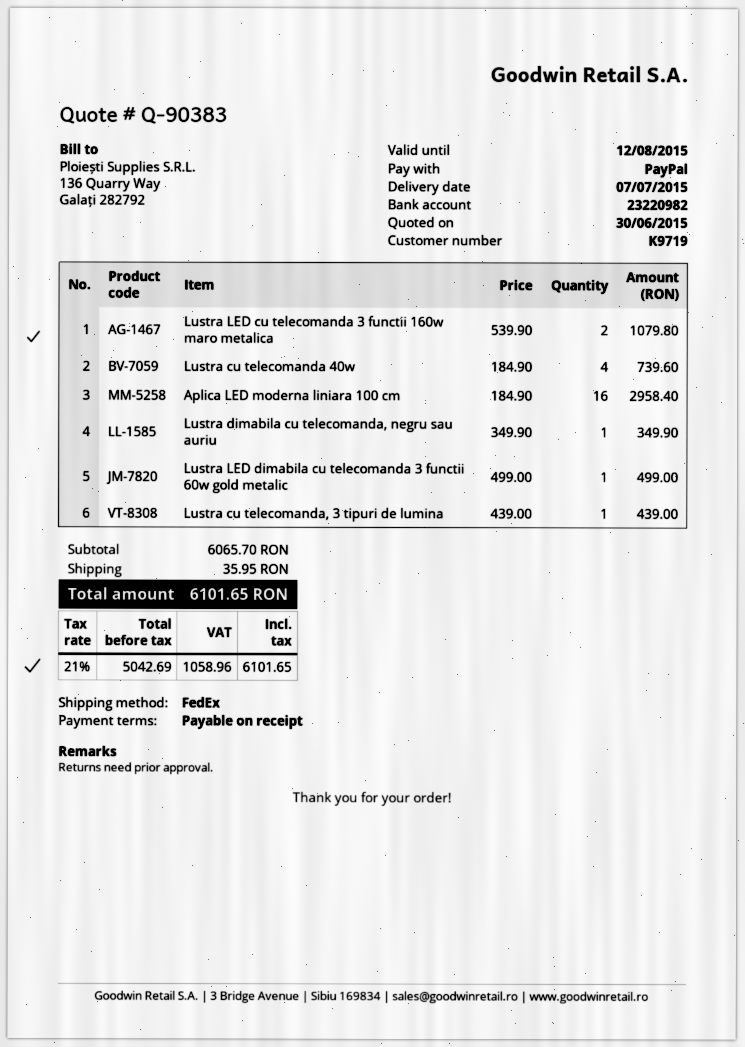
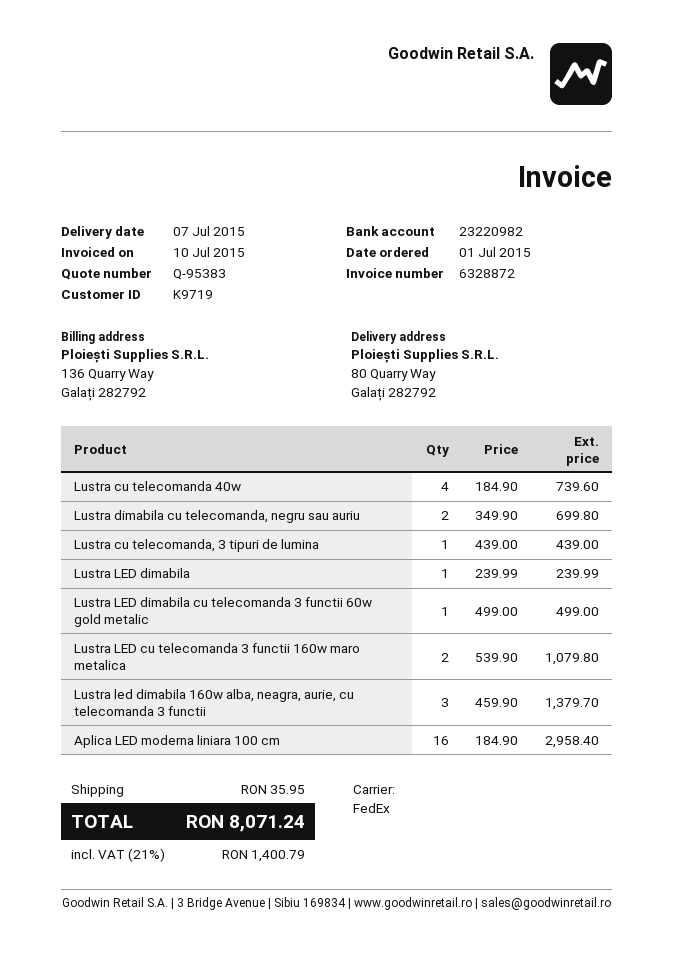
quote number: Q-90383 -> Q-95383
Lustra dimabila cu telecomanda, negru sau auriu: 1 x 349.90 = 349.90 -> 2 x 349.90 = 699.80
Lustra LED dimabila: none -> 1 x 239.99 = 239.99
Lustra led dimabila 160w alba, neagra, aurie, cu telecomanda 3 functii: none -> 3 x 459.90 = 1379.70
tax: 21% = 1058.96 -> 21% = 1400.79
total: 6101.65 -> 8071.24

